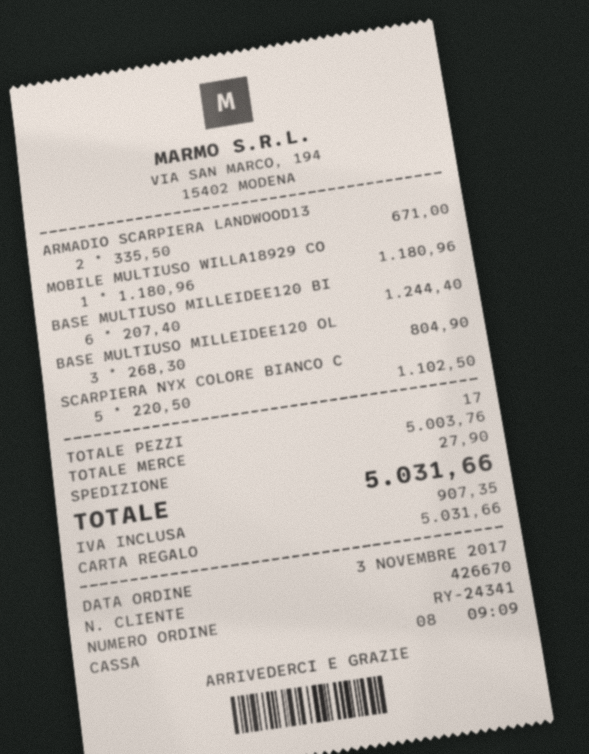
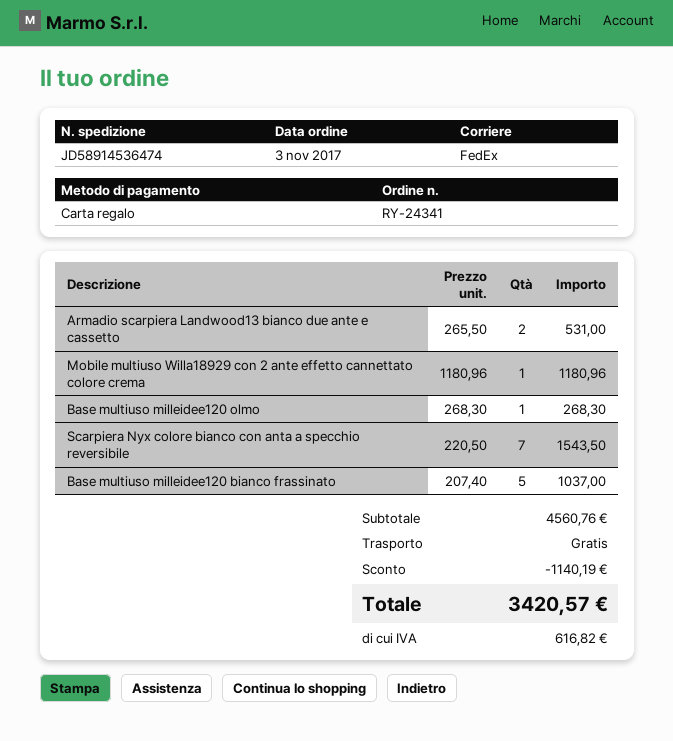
ARMADIO SCARPIERA LANDWOOD13: 2 x 335.50 = 671.00 -> 2 x 265.50 = 531.00
BASE MULTIUSO MILLEIDEE120 BI: 6 x 207.40 = 1244.40 -> 5 x 207.40 = 1037.00
BASE MULTIUSO MILLEIDEE120 OL: 3 x 268.30 = 804.90 -> 1 x 268.30 = 268.30
SCARPIERA NYX COLORE BIANCO C: 5 x 220.50 = 1102.50 -> 7 x 220.50 = 1543.50
subtotal: 5003.76 -> 4560.76
discount: none -> 1140.19
shipping: 27.90 -> 0.00
tax: 907.35 -> 616.82
total: 5031.66 -> 3420.57

